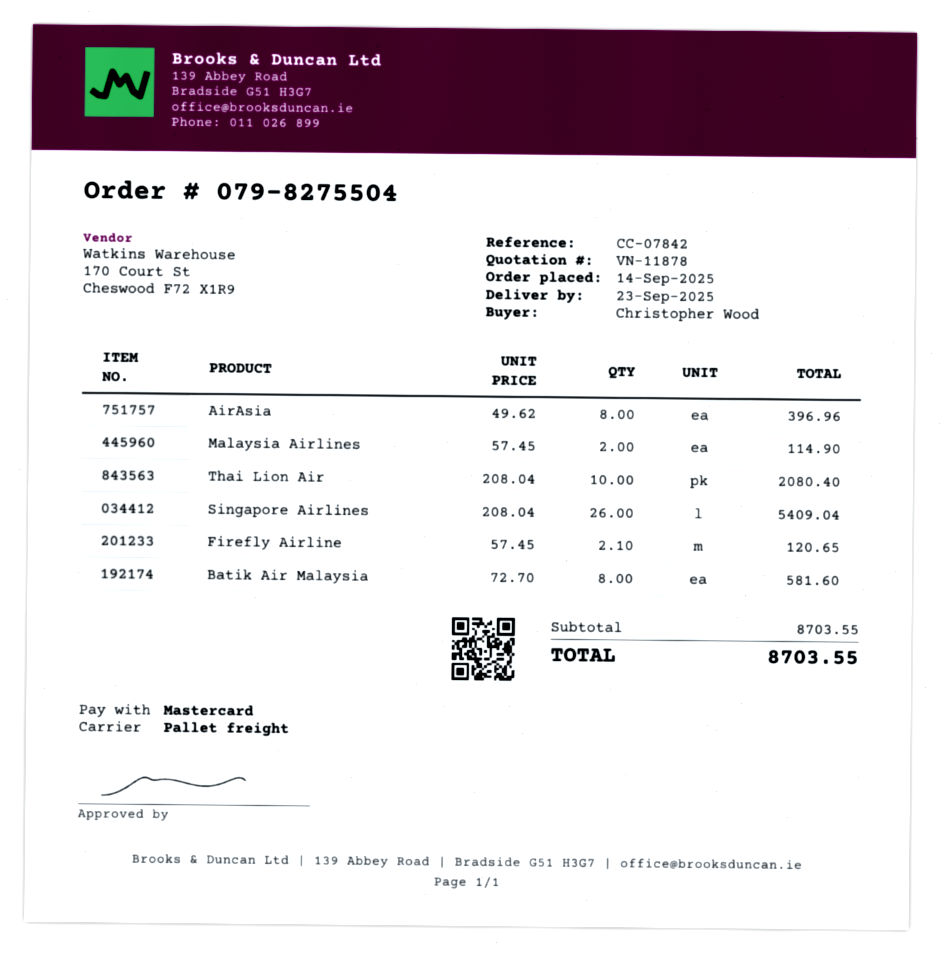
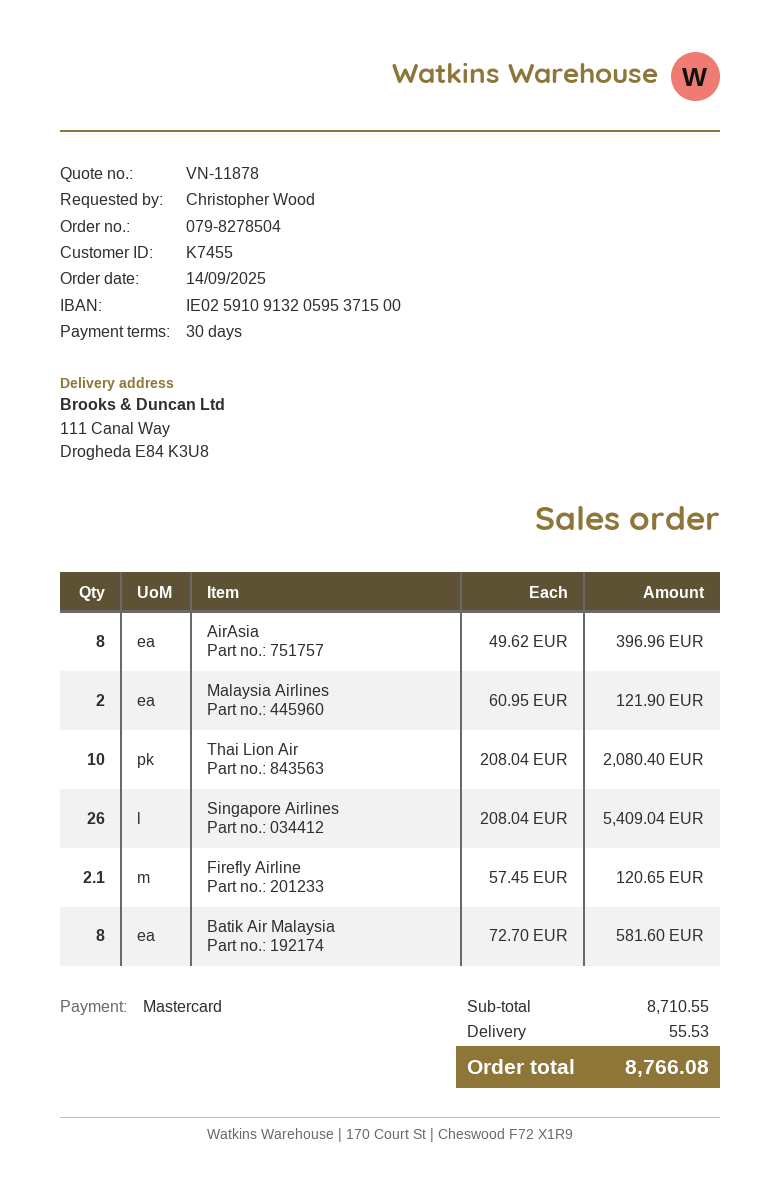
order number: 079-8275504 -> 079-8278504
Malaysia Airlines: 2 x 57.45 = 114.90 -> 2 x 60.95 = 121.90
subtotal: 8703.55 -> 8710.55
shipping: none -> 55.53
total: 8703.55 -> 8766.08

